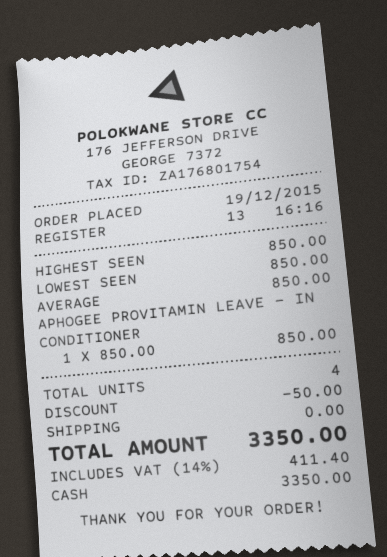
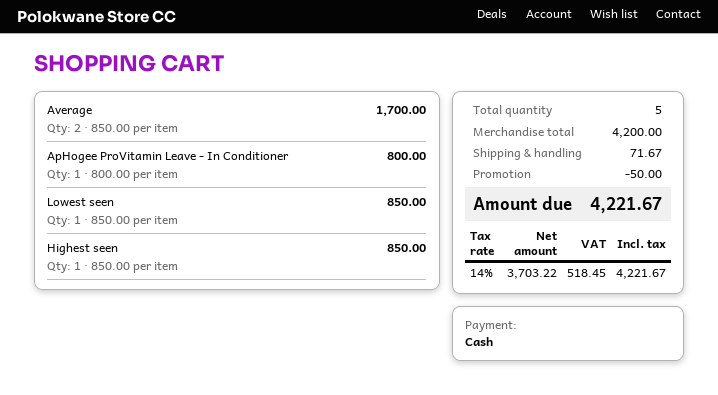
AVERAGE: 1 x 850.00 = 850.00 -> 2 x 850.00 = 1700.00
APHOGEE PROVITAMIN LEAVE - IN CONDITIONER: 1 x 850.00 = 850.00 -> 1 x 800.00 = 800.00
total quantity: 4 -> 5
shipping: 0.00 -> 71.67
tax: 14% = 411.40 -> 14% = 518.45
total: 3350.00 -> 4221.67

